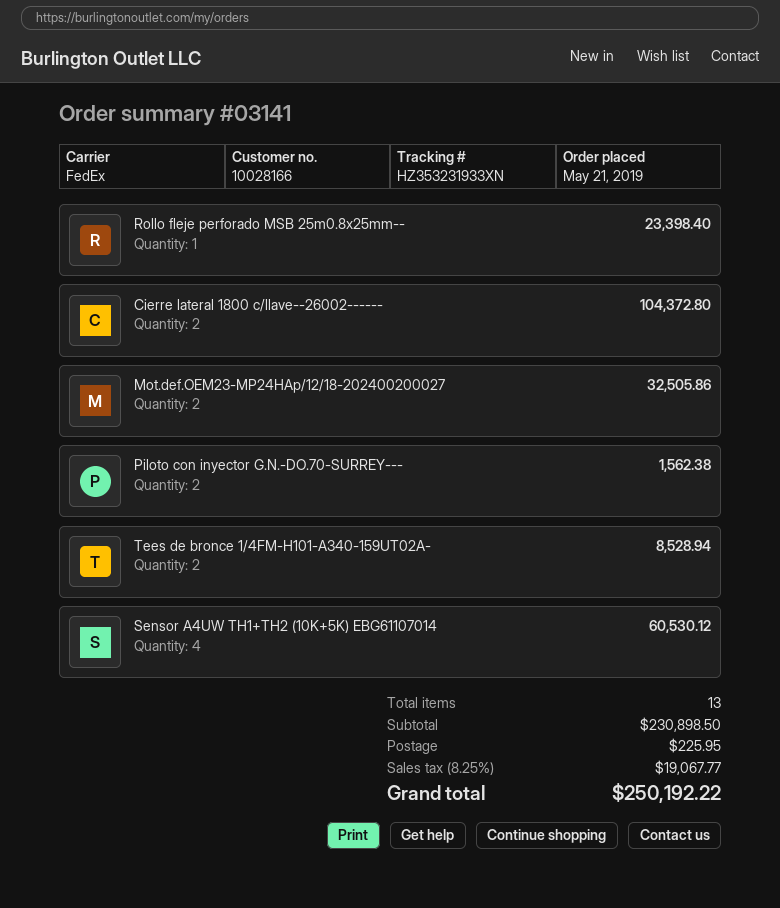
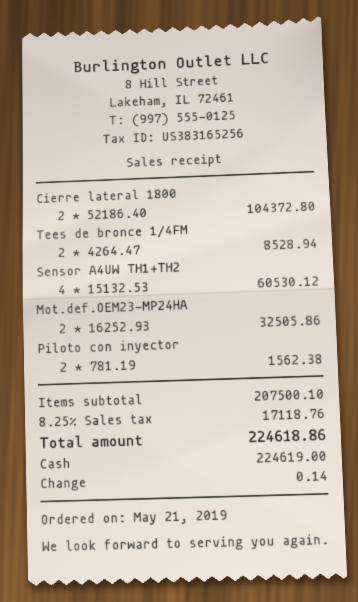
Rollo fleje perforado MSB 25m0.8x25mm--: 1 for 23398.40 -> none
subtotal: 230898.50 -> 207500.10
shipping: 225.95 -> none
tax: 8.25% = 19067.77 -> 8.25% = 17118.76
total: 250192.22 -> 224618.86

